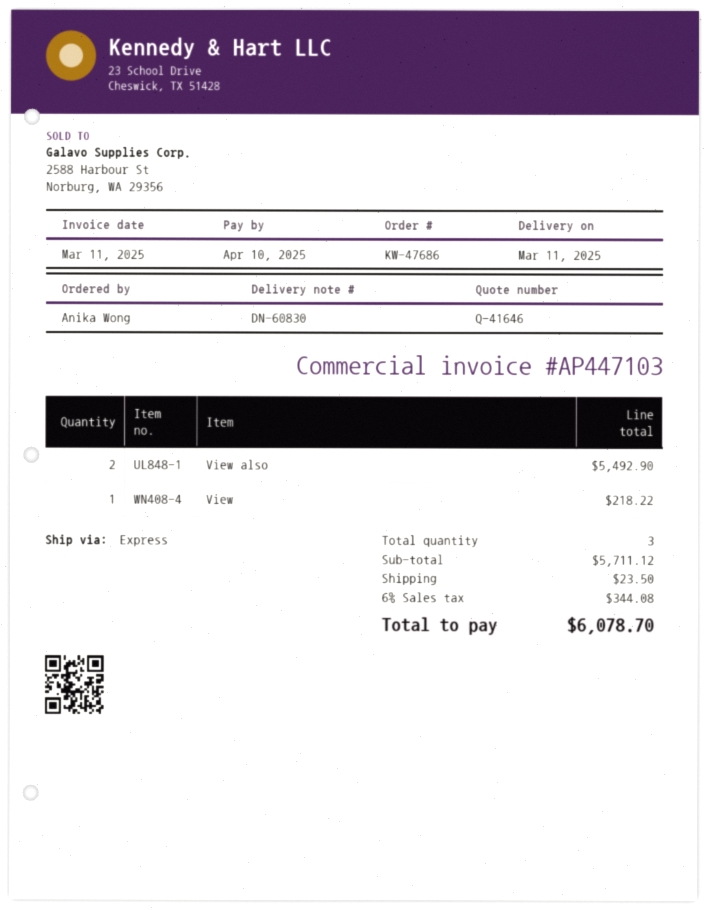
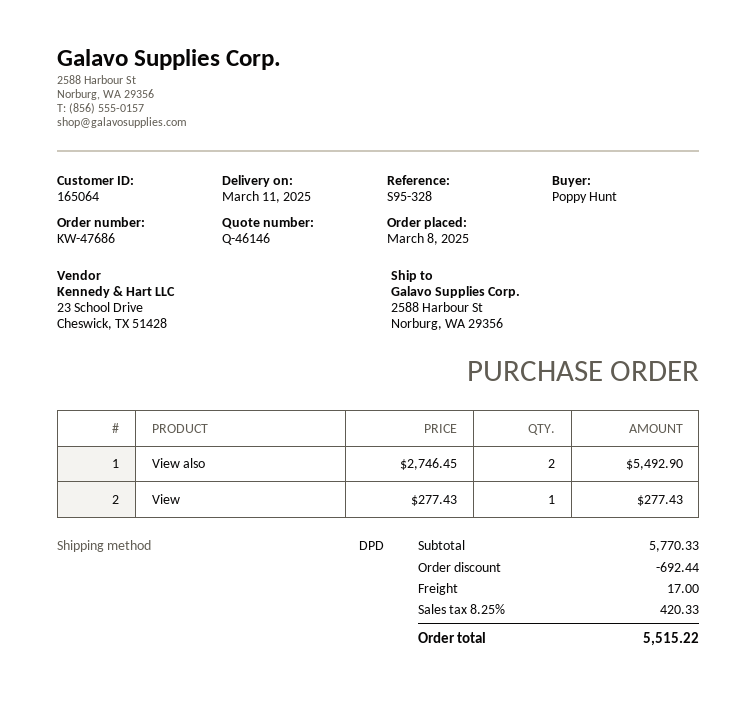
quote number: Q-41646 -> Q-46146
ordered by: Anika Wong -> Poppy Hunt
shipping method: express -> DPD
View: 1 for 218.22 -> 1 for 277.43
subtotal: 5711.12 -> 5770.33
discount: none -> 692.44
shipping: 23.50 -> 17.00
tax: 6% = 344.08 -> 8.25% = 420.33
total: 6078.70 -> 5515.22

